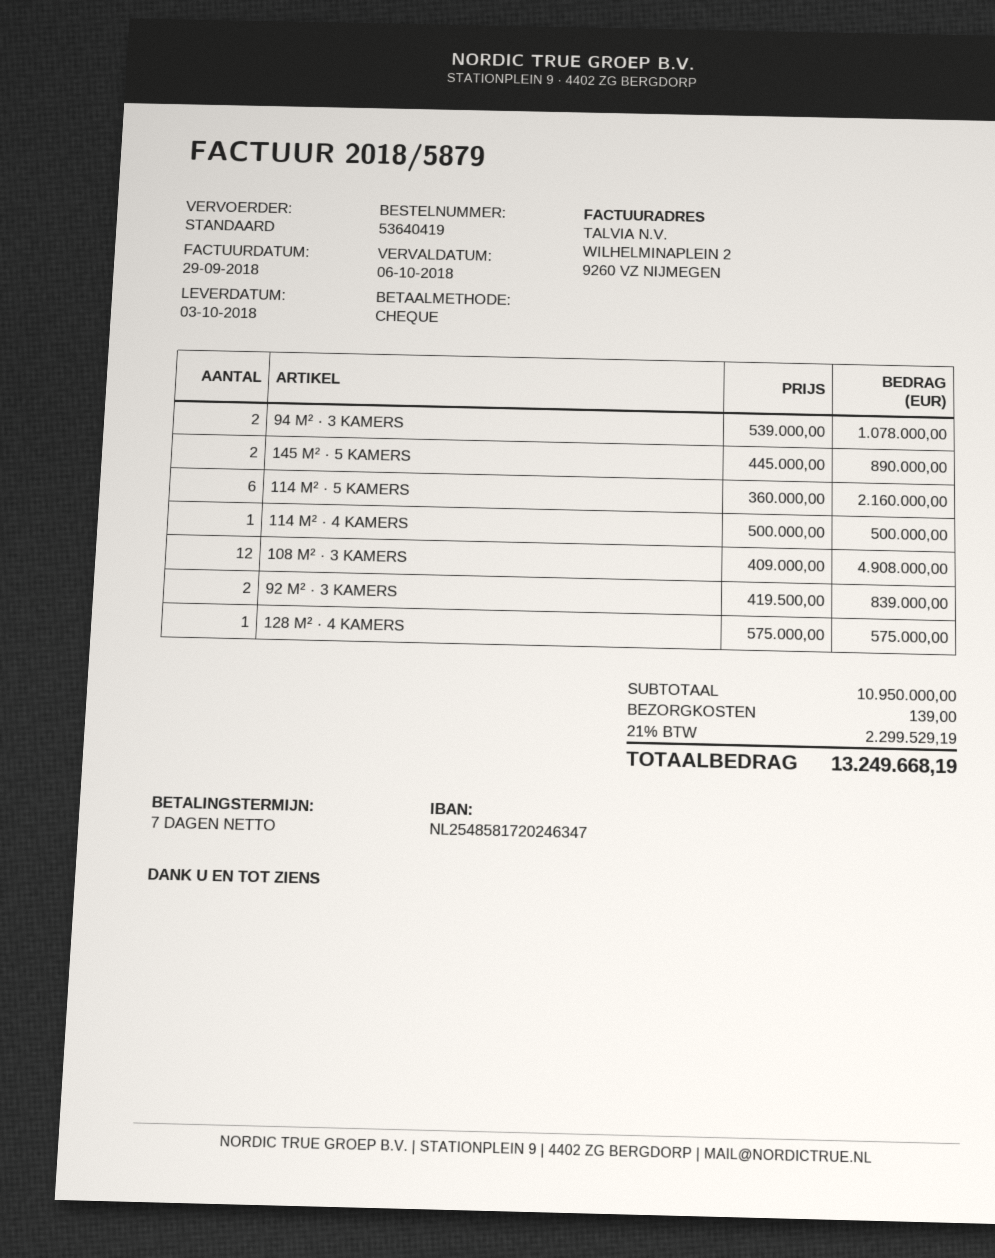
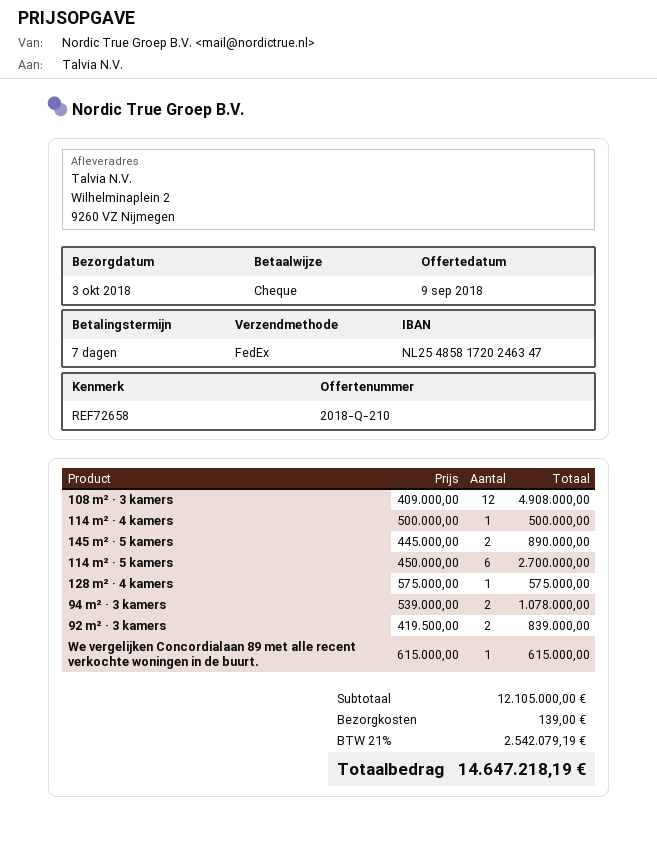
shipping method: standard -> FedEx
114 M² · 5 KAMERS: 6 x 360000.00 = 2160000.00 -> 6 x 450000.00 = 2700000.00
We vergelijken Concordialaan 89 met alle recent verkochte woningen in de buurt.: none -> 1 x 615000.00 = 615000.00
subtotal: 10950000.00 -> 12105000.00
tax: 21% = 2299529.19 -> 21% = 2542079.19
total: 13249668.19 -> 14647218.19

